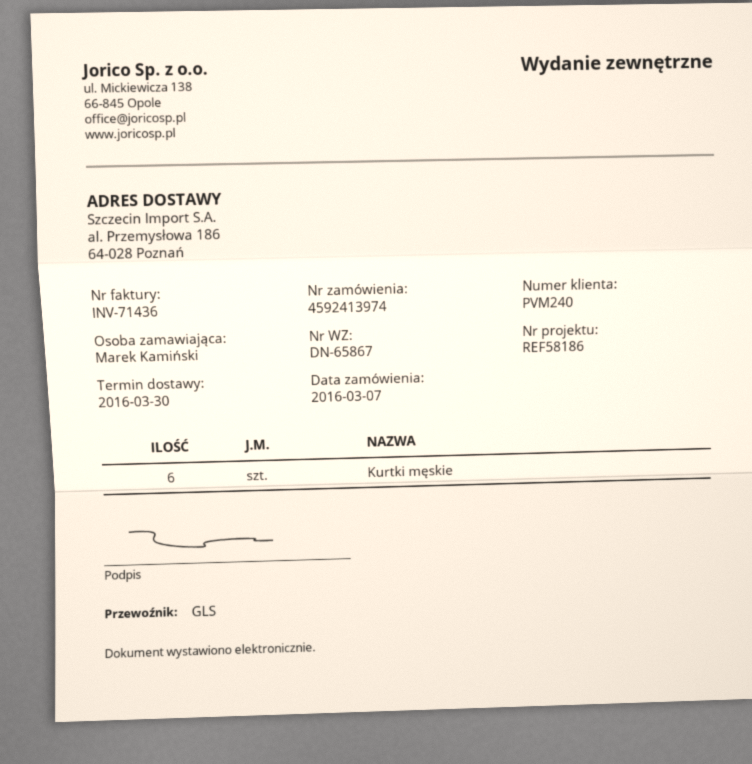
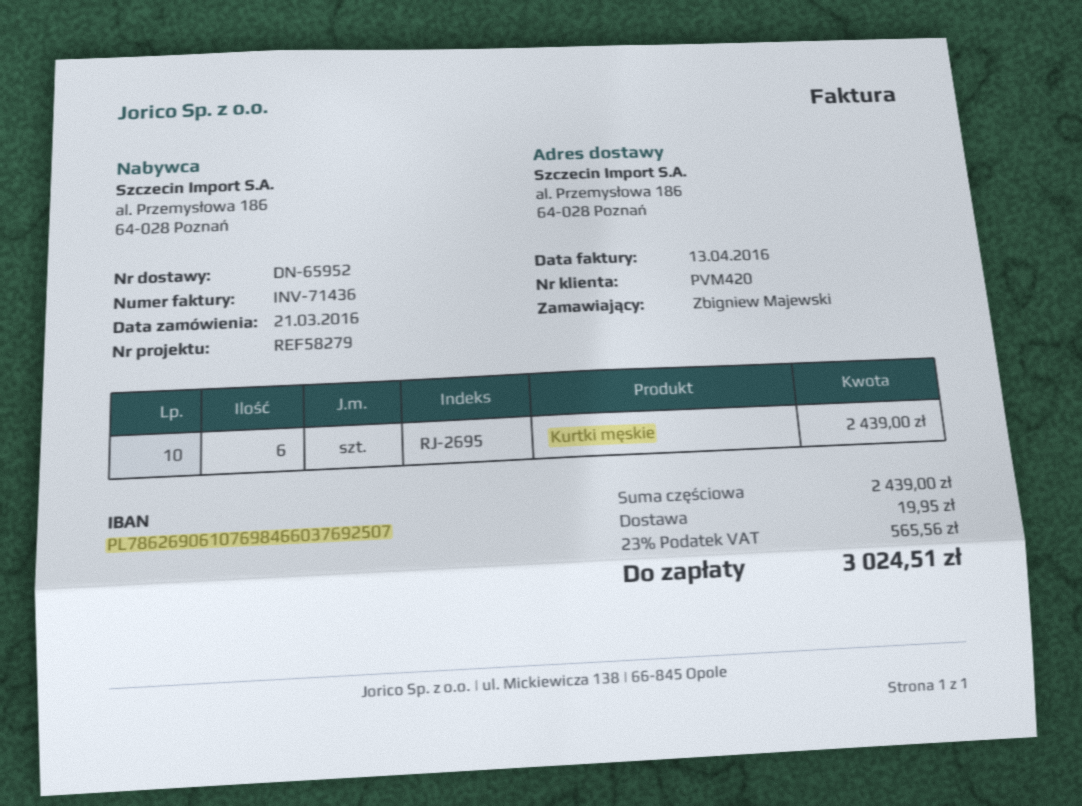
order date: 2016-03-07 -> 2016-03-21
delivery note number: DN-65867 -> DN-65952
customer number: PVM240 -> PVM420
reference: REF58186 -> REF58279
ordered by: Marek Kamiński -> Zbigniew Majewski

